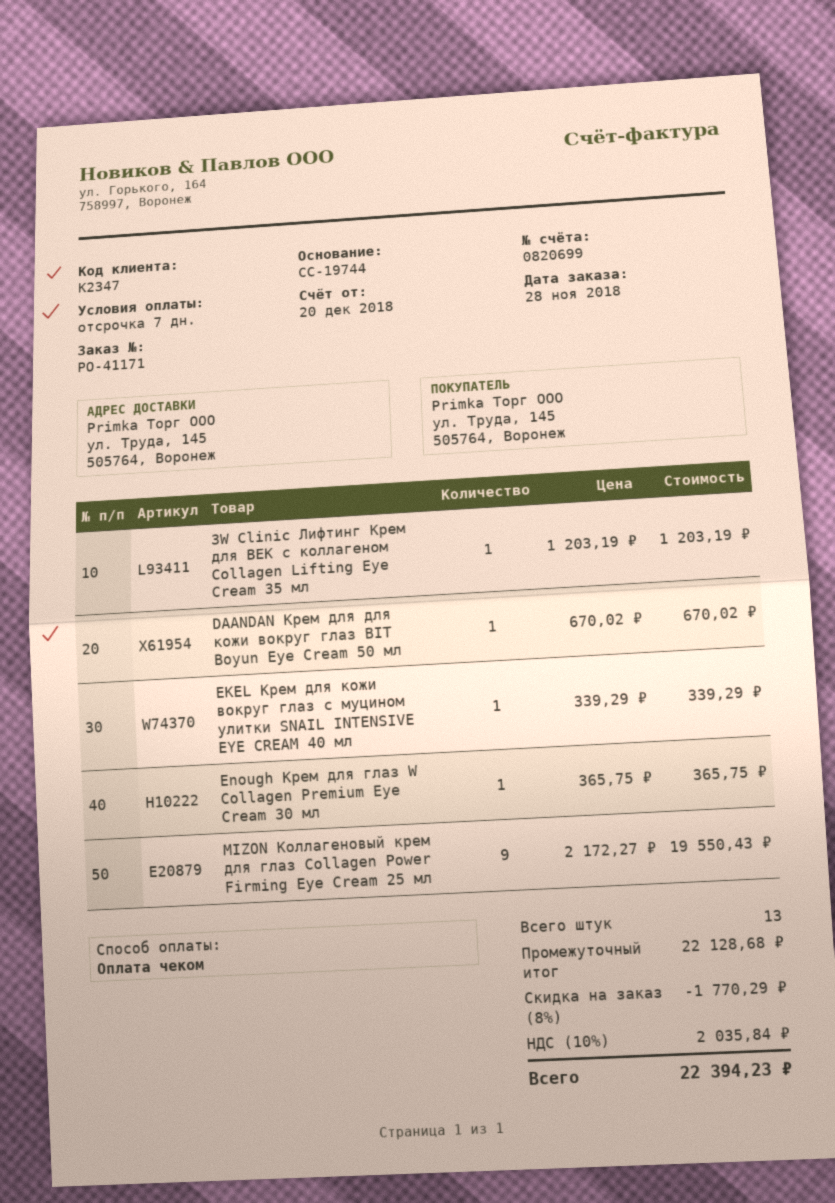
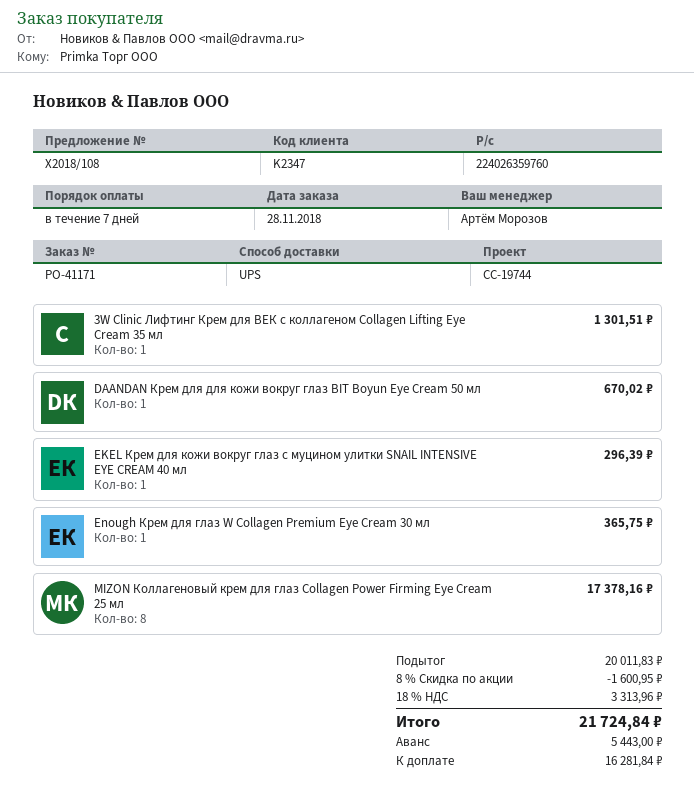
3W Clinic Лифтинг Крем для ВЕК с коллагеном Collagen Lifting Eye Cream 35 мл: 1 for 1203.19 -> 1 for 1301.51
EKEL Крем для кожи вокруг глаз с муцином улитки SNAIL INTENSIVE EYE CREAM 40 мл: 1 for 339.29 -> 1 for 296.39
MIZON Коллагеновый крем для глаз Collagen Power Firming Eye Cream 25 мл: 9 for 19550.43 -> 8 for 17378.16
subtotal: 22128.68 -> 20011.83
discount: 8% = 1770.29 -> 8% = 1600.95
tax: 10% = 2035.84 -> 18% = 3313.96
total: 22394.23 -> 21724.84

